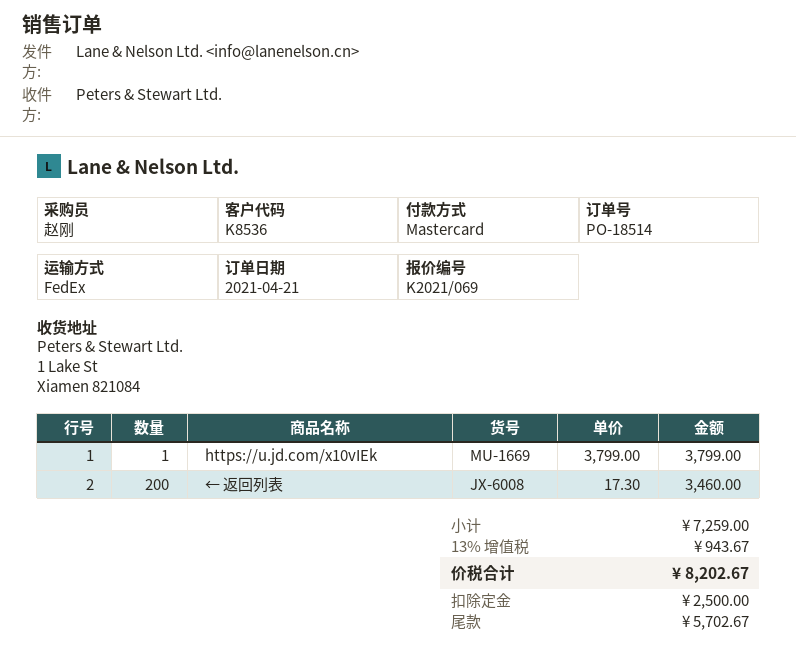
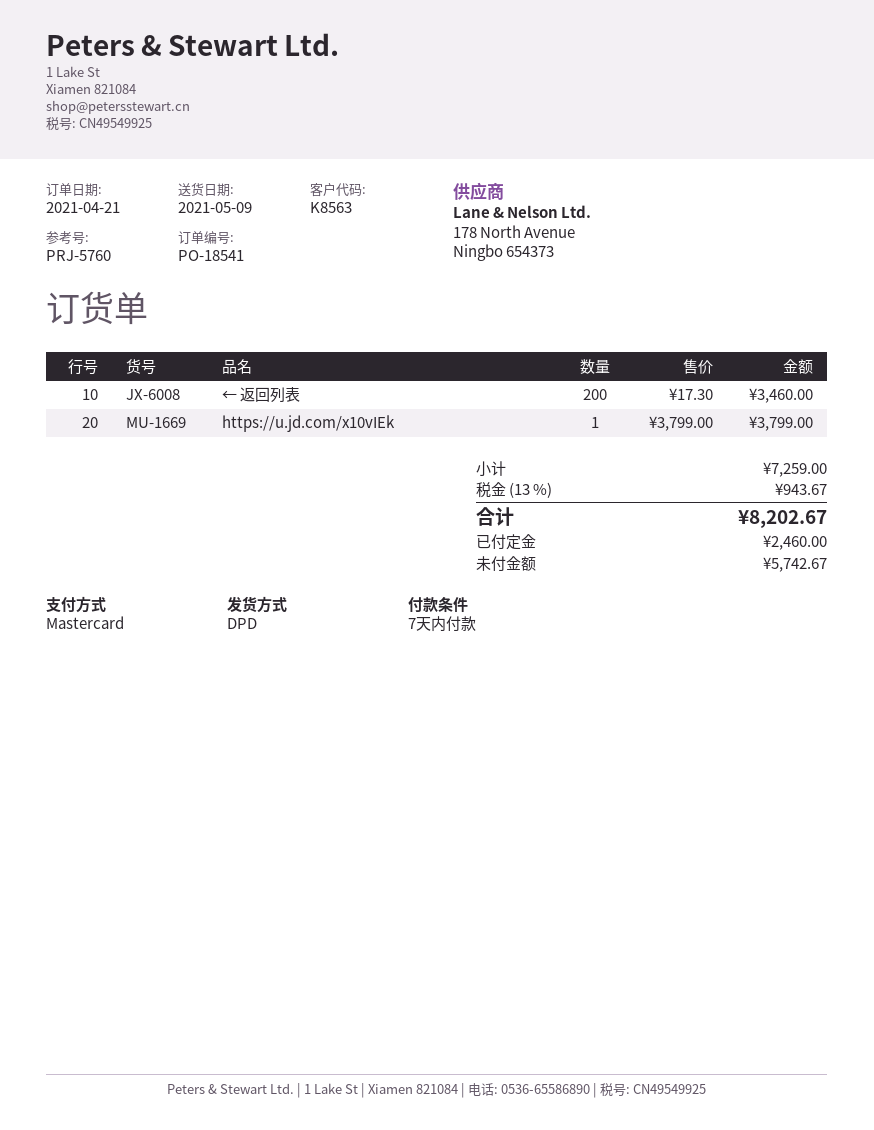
order number: PO-18514 -> PO-18541
customer number: K8536 -> K8563
shipping method: FedEx -> DPD
deposit: 2500.00 -> 2460.00
balance: 5702.67 -> 5742.67

